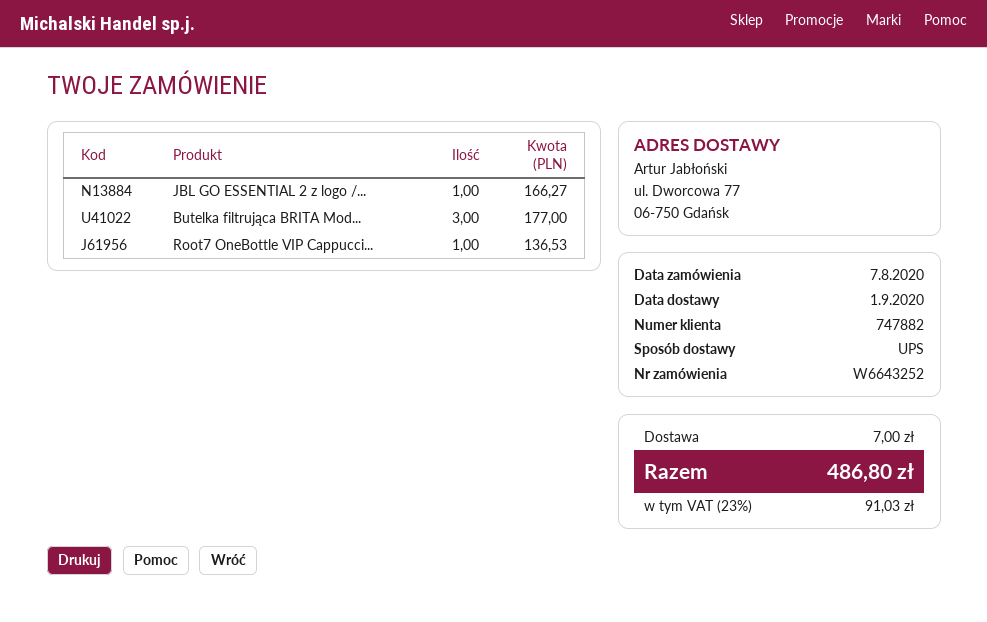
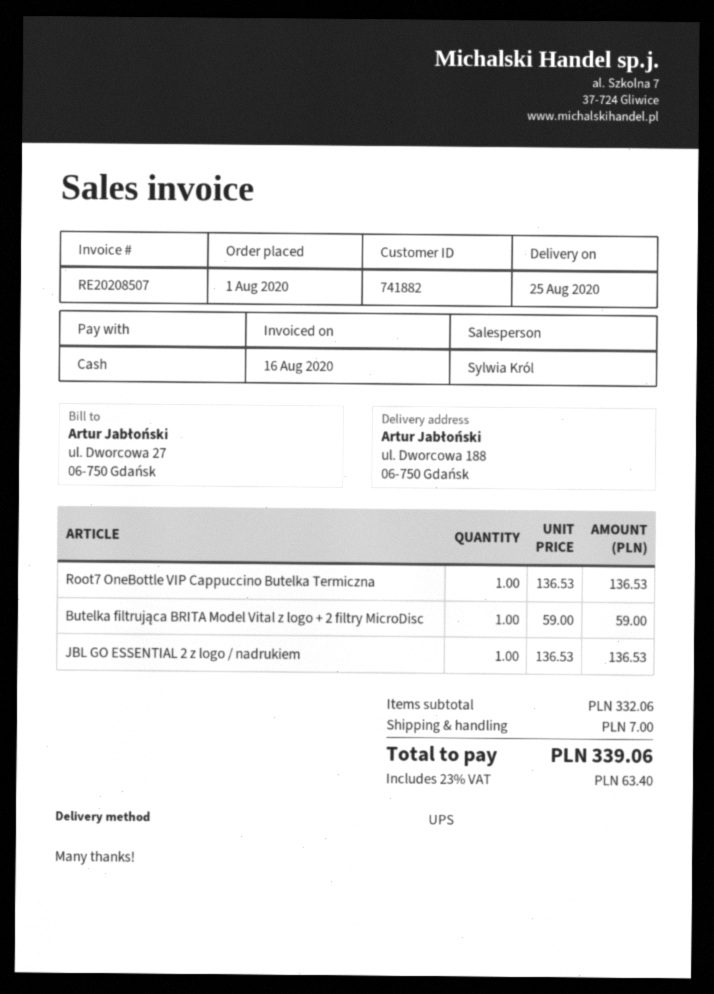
order date: 2020-08-07 -> 2020-08-01
delivery date: 2020-09-01 -> 2020-08-25
customer number: 747882 -> 741882
ship to: ul. Dworcowa 77, 06-750 Gdańsk -> ul. Dworcowa 188, 06-750 Gdańsk
JBL GO ESSENTIAL 2 z logo /...: 1 for 166.27 -> 1 for 136.53
Butelka filtrująca BRITA Mod...: 3 for 177.00 -> 1 for 59.00
tax: 23% = 91.03 -> 23% = 63.40
total: 486.80 -> 339.06

